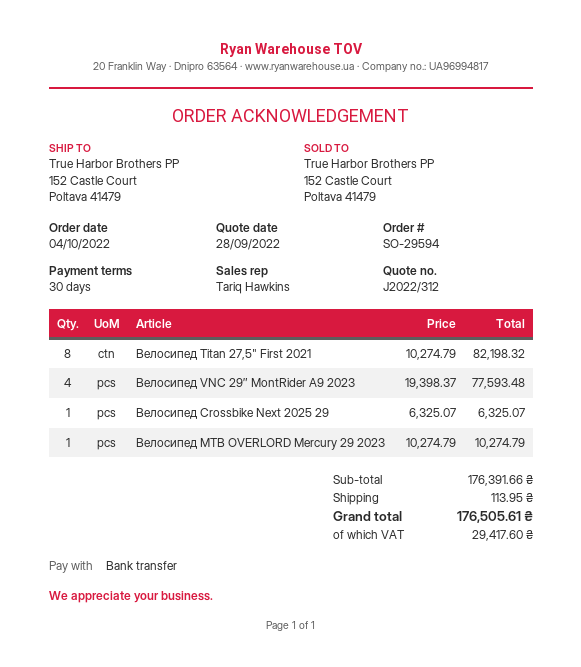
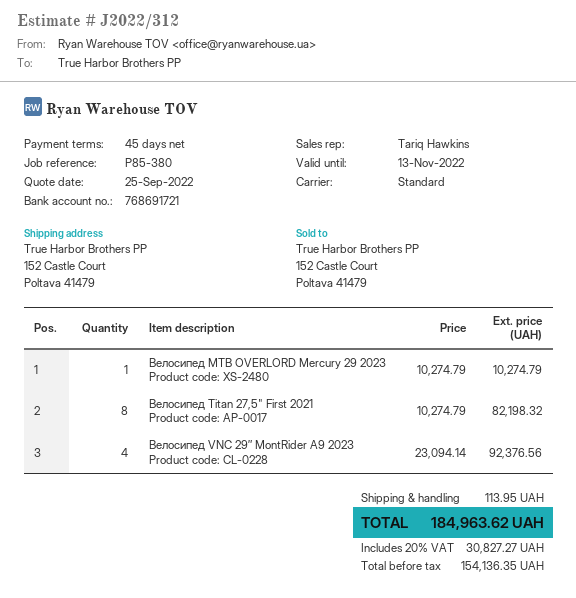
quote date: 2022-09-28 -> 2022-09-25
payment terms: 30 days -> 45 days
Велосипед VNC 29″ MontRider A9 2023: 4 x 19398.37 = 77593.48 -> 4 x 23094.14 = 92376.56
Велосипед Crossbike Next 2025 29: 1 x 6325.07 = 6325.07 -> none
tax: 29417.60 -> 30827.27
total: 176505.61 -> 184963.62

